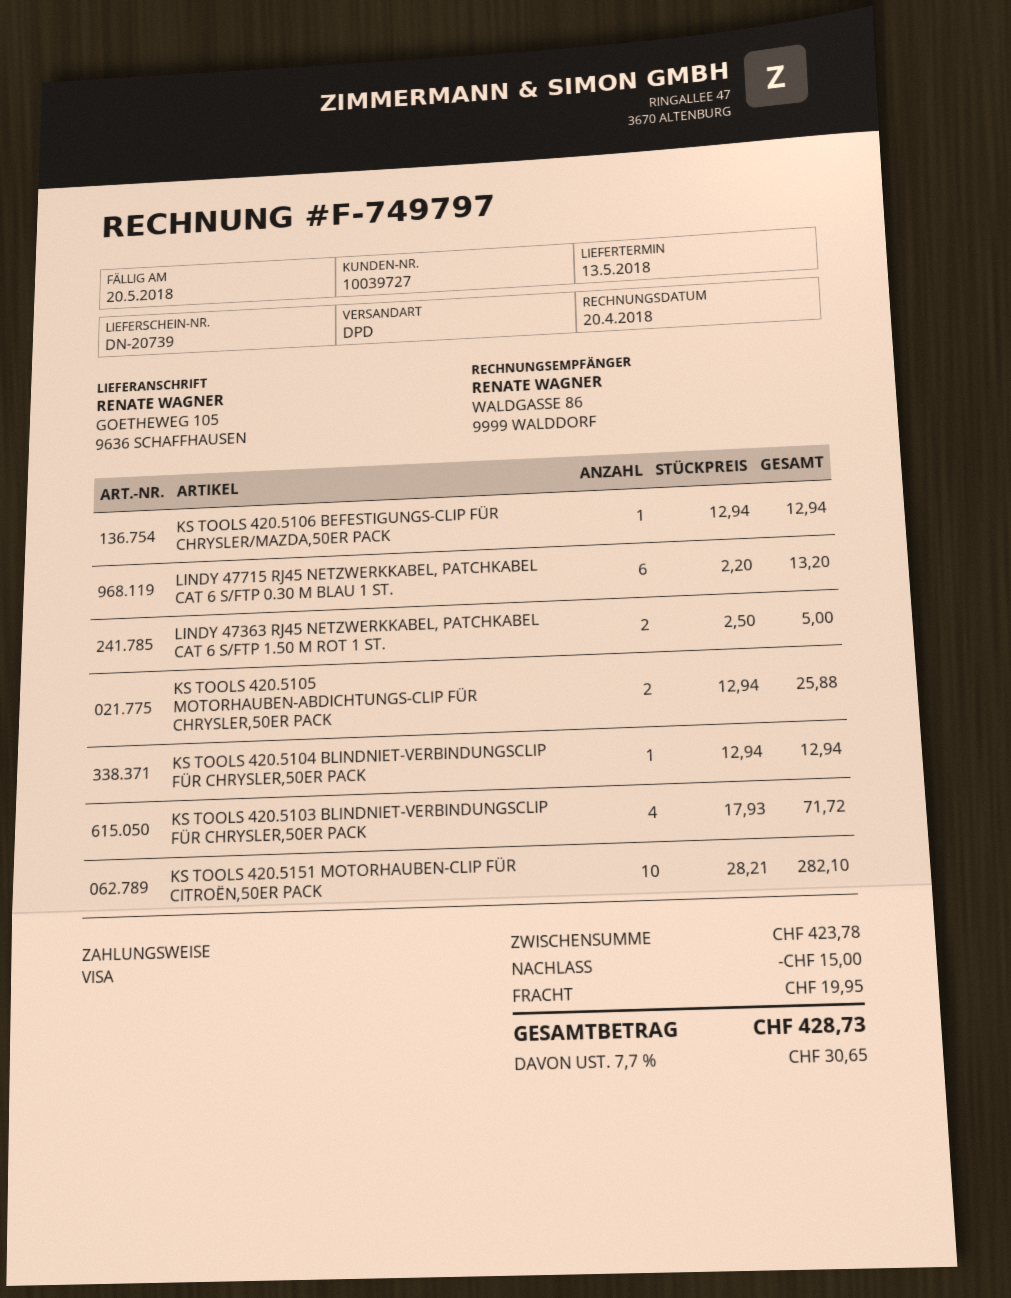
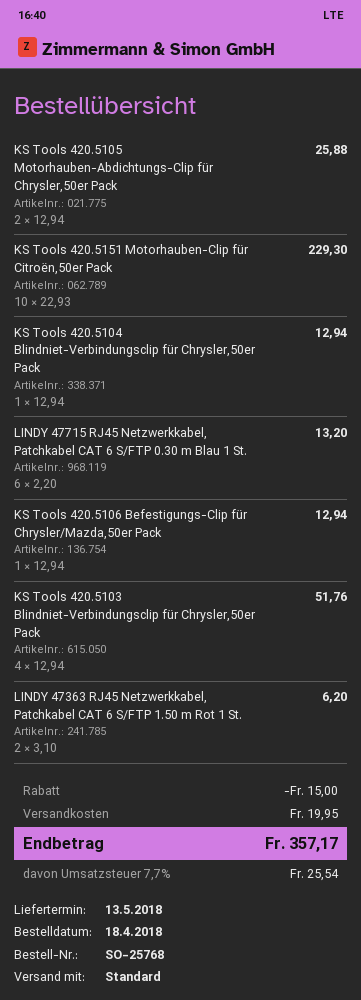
shipping method: DPD -> standard
LINDY 47363 RJ45 NETZWERKKABEL, PATCHKABEL CAT 6 S/FTP 1.50 M ROT 1 ST.: 2 x 2.50 = 5.00 -> 2 x 3.10 = 6.20
KS TOOLS 420.5103 BLINDNIET-VERBINDUNGSCLIP FÜR CHRYSLER,50ER PACK: 4 x 17.93 = 71.72 -> 4 x 12.94 = 51.76
KS TOOLS 420.5151 MOTORHAUBEN-CLIP FÜR CITROËN,50ER PACK: 10 x 28.21 = 282.10 -> 10 x 22.93 = 229.30
tax: 7.7% = 30.65 -> 7.7% = 25.54
total: 428.73 -> 357.17

